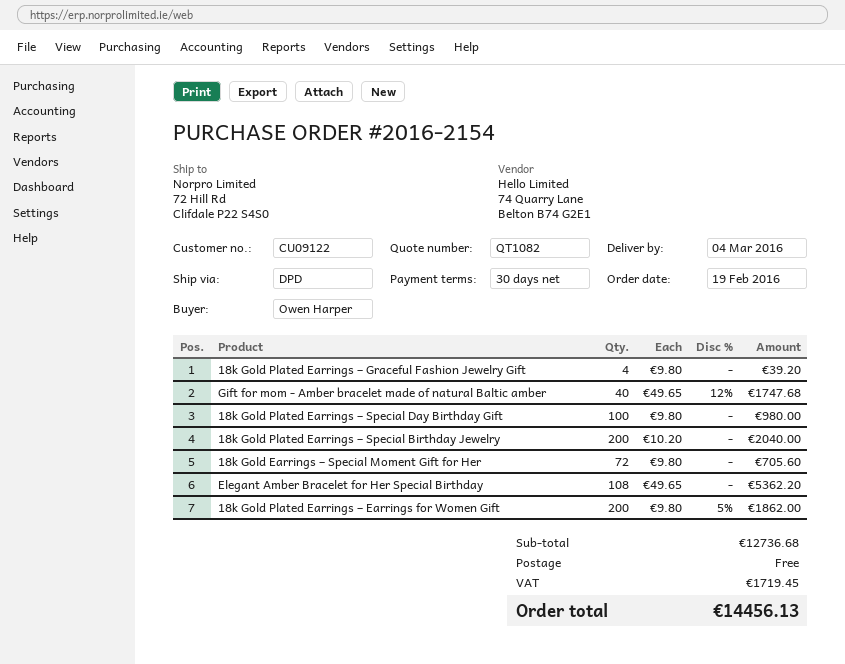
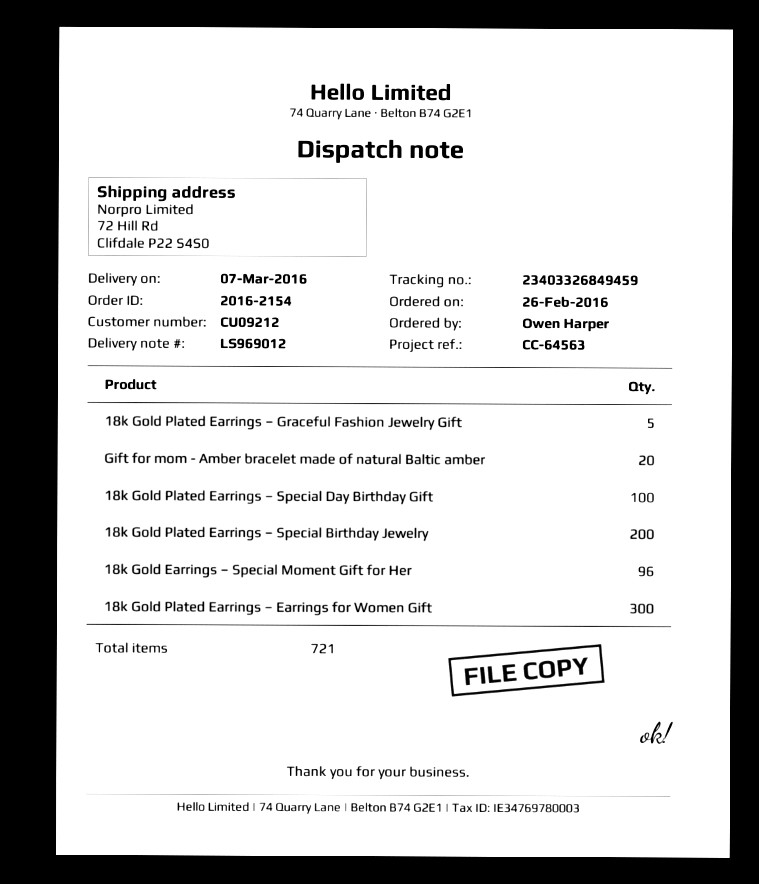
order date: 2016-02-19 -> 2016-02-26
delivery date: 2016-03-04 -> 2016-03-07
customer number: CU09122 -> CU09212
18k Gold Plated Earrings – Graceful Fashion Jewelry Gift: 4 -> 5
Gift for mom - Amber bracelet made of natural Baltic amber: 40 -> 20
18k Gold Earrings – Special Moment Gift for Her: 72 -> 96
Elegant Amber Bracelet for Her Special Birthday: 108 -> none
18k Gold Plated Earrings – Earrings for Women Gift: 200 -> 300

